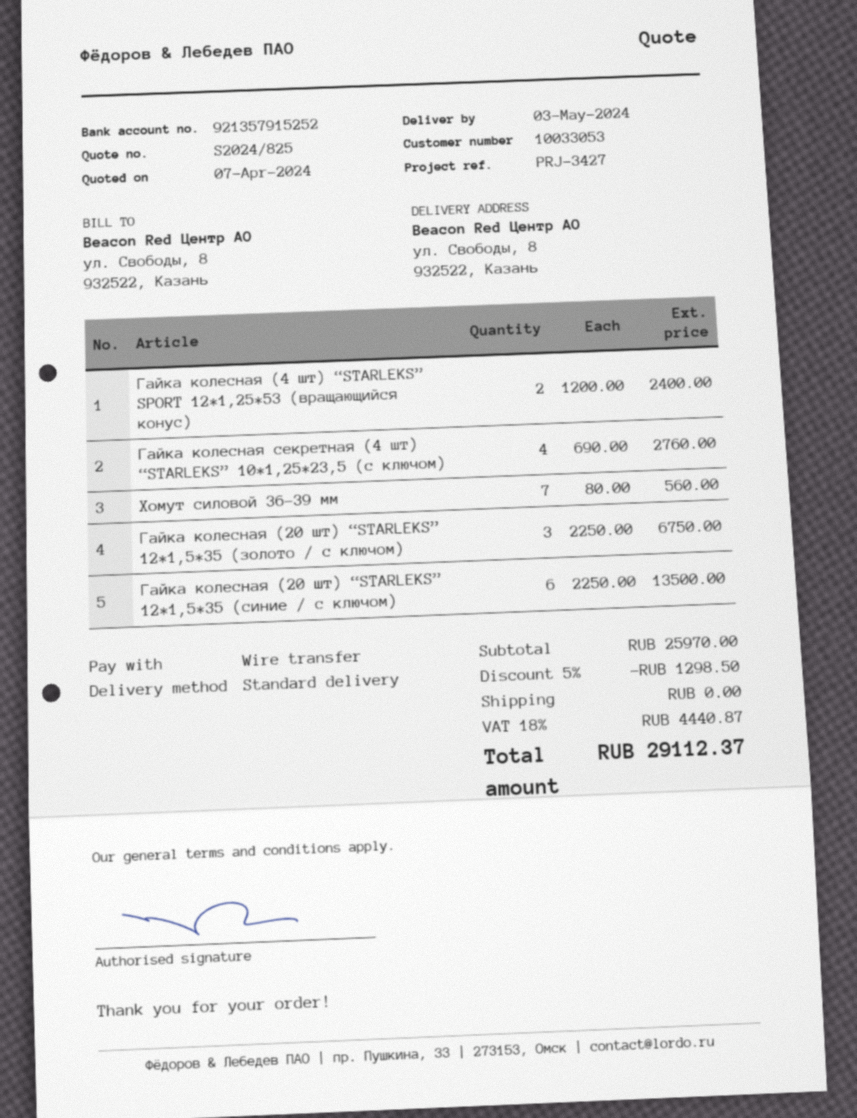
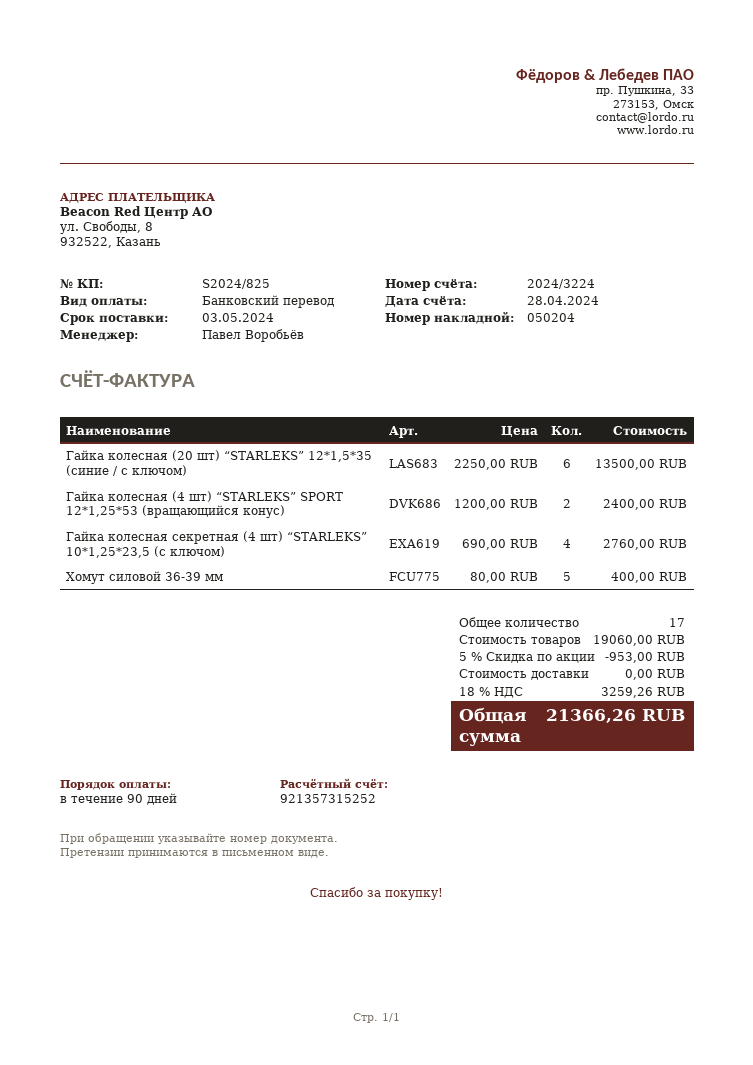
bank account: 921357915252 -> 921357315252
Хомут силовой 36-39 мм: 7 x 80.00 = 560.00 -> 5 x 80.00 = 400.00
Гайка колесная (20 шт) “STARLEKS” 12*1,5*35 (золото / с ключом): 3 x 2250.00 = 6750.00 -> none
subtotal: 25970.00 -> 19060.00
discount: 5% = 1298.50 -> 5% = 953.00
tax: 18% = 4440.87 -> 18% = 3259.26
total: 29112.37 -> 21366.26

